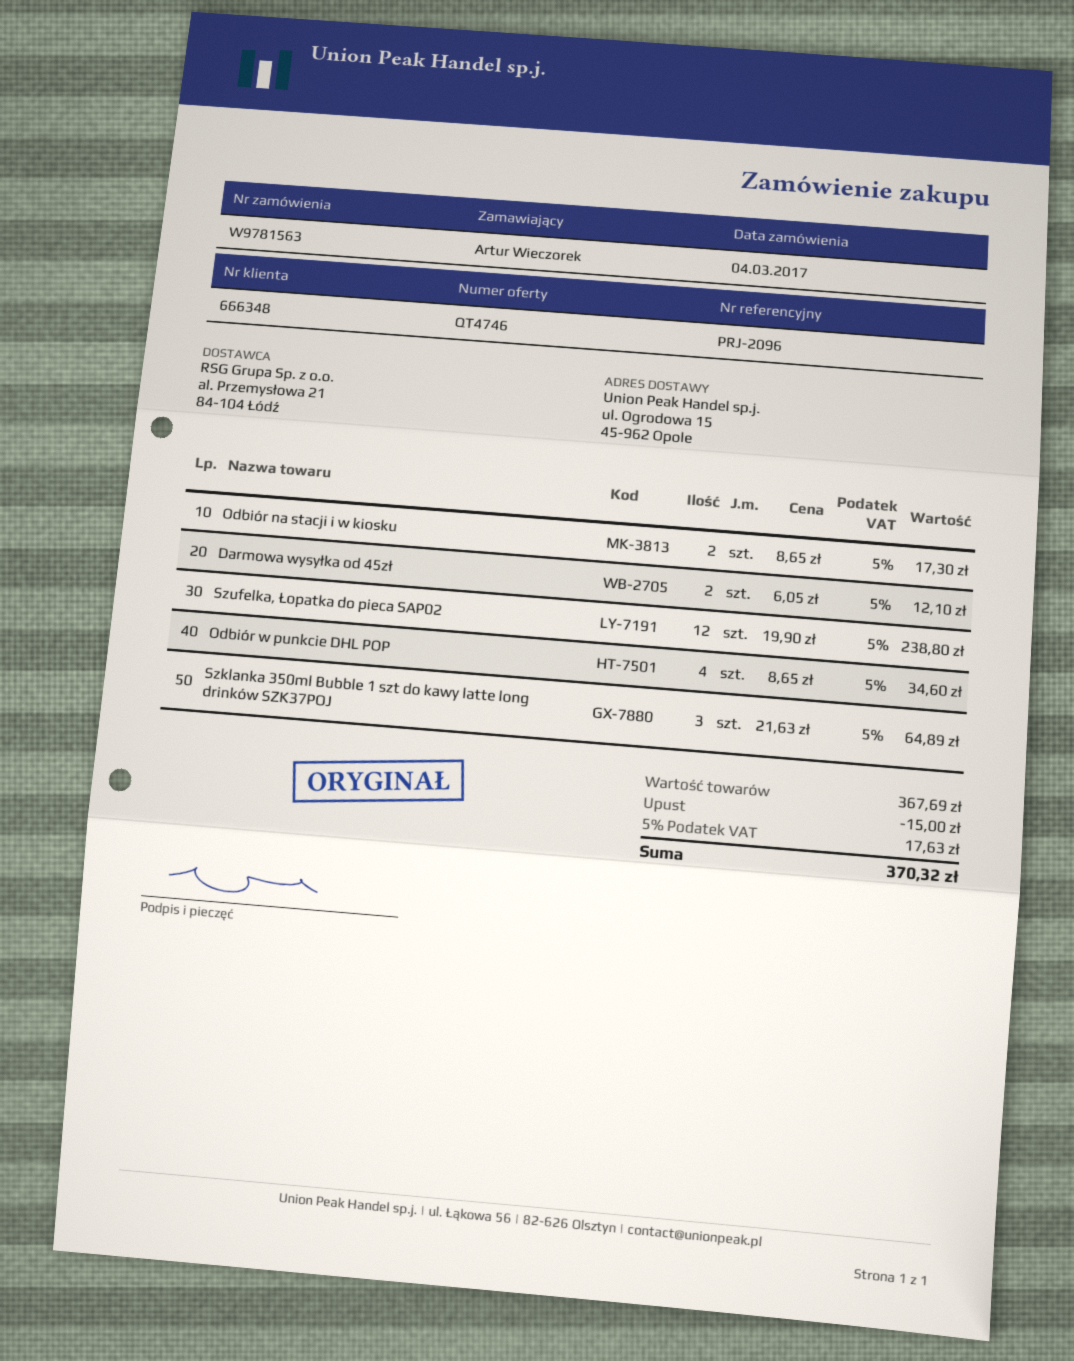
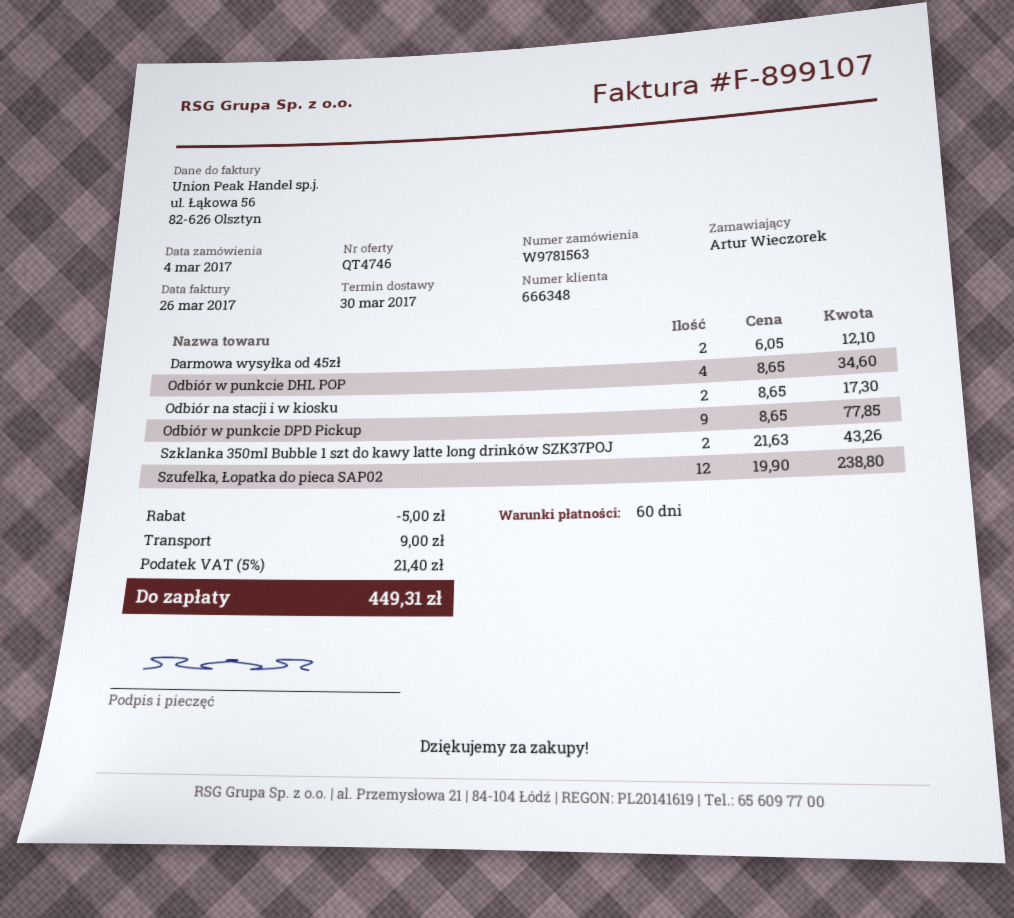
Szklanka 350ml Bubble 1 szt do kawy latte long drinków SZK37POJ: 3 x 21.63 = 64.89 -> 2 x 21.63 = 43.26
Odbiór w punkcie DPD Pickup: none -> 9 x 8.65 = 77.85
discount: 15.00 -> 5.00
shipping: none -> 9.00
tax: 5% = 17.63 -> 5% = 21.40
total: 370.32 -> 449.31

